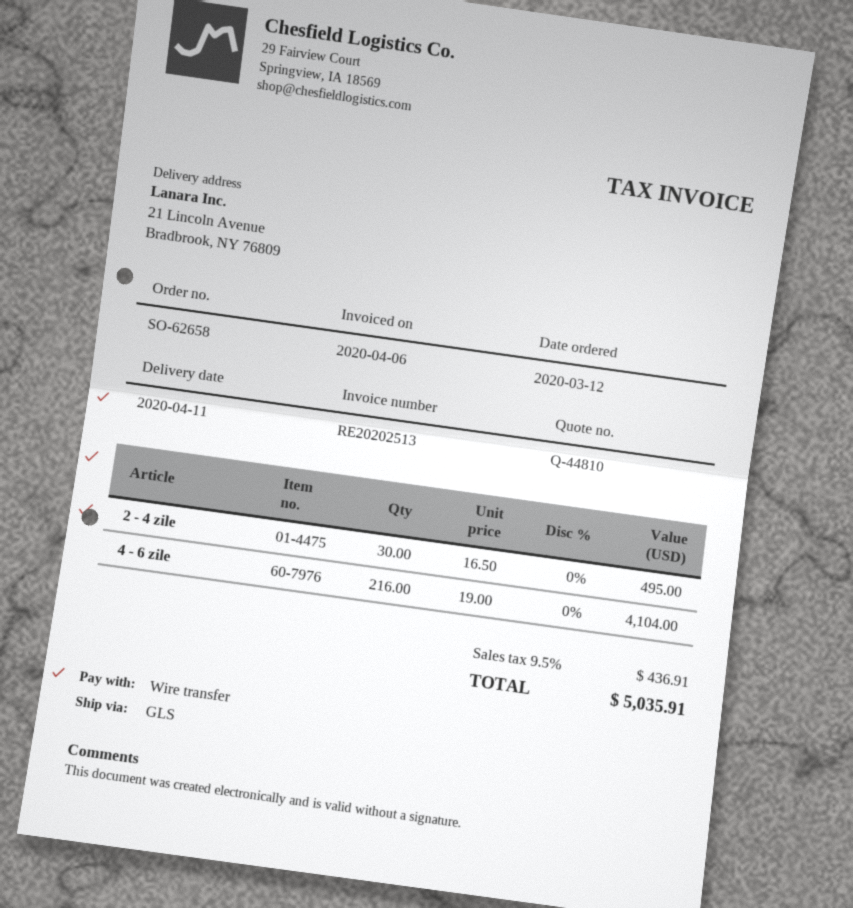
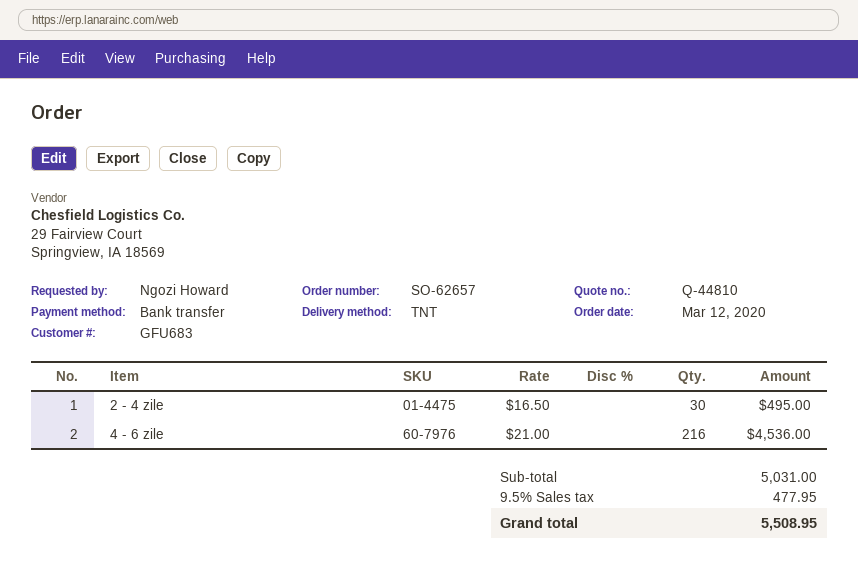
order number: SO-62658 -> SO-62657
shipping method: GLS -> TNT
4 - 6 zile: 216 x 19.00 = 4104.00 -> 216 x 21.00 = 4536.00
tax: 9.5% = 436.91 -> 9.5% = 477.95
total: 5035.91 -> 5508.95

